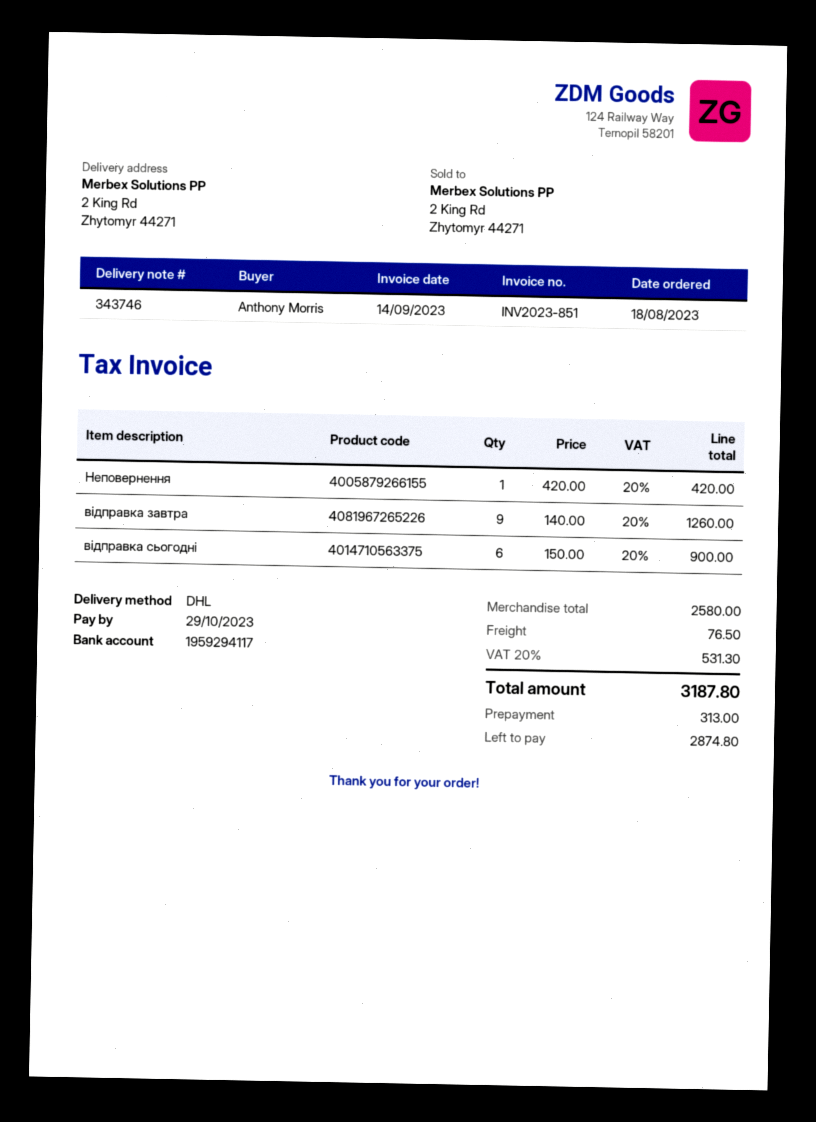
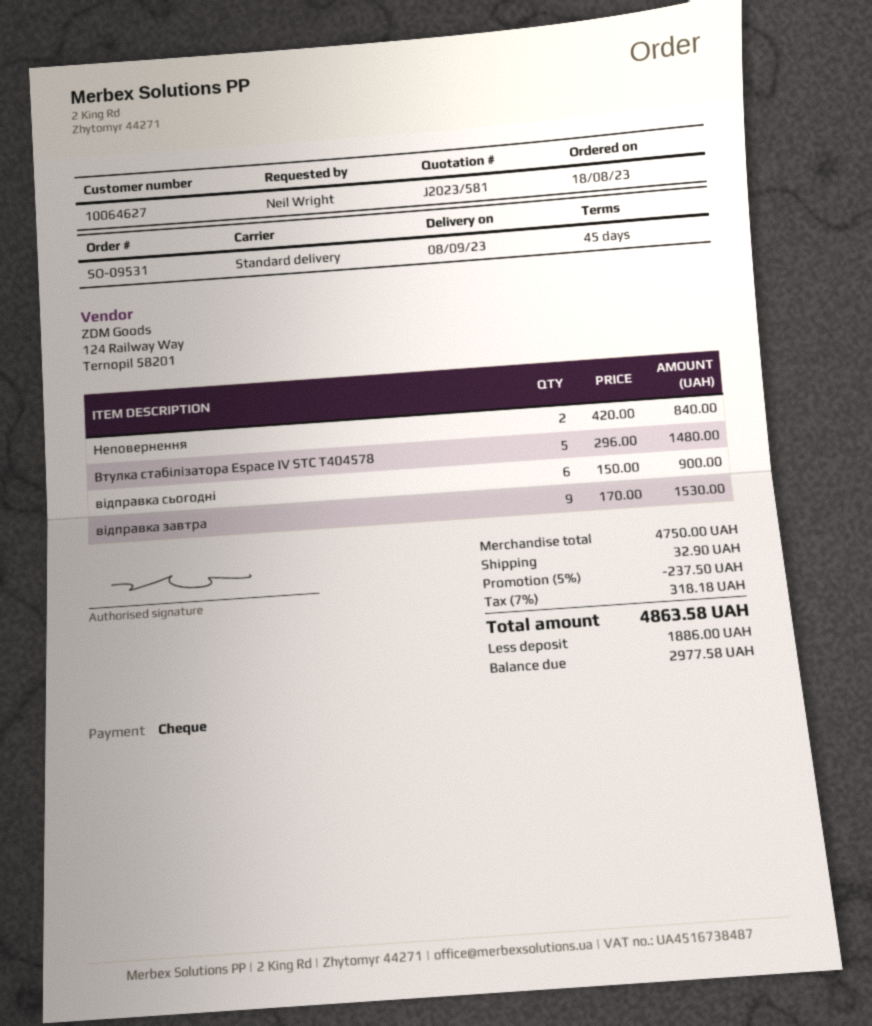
ordered by: Anthony Morris -> Neil Wright
shipping method: DHL -> standard
Неповернення: 1 x 420.00 = 420.00 -> 2 x 420.00 = 840.00
відправка завтра: 9 x 140.00 = 1260.00 -> 9 x 170.00 = 1530.00
Втулка стабiлiзатора Espace IV STC T404578: none -> 5 x 296.00 = 1480.00
subtotal: 2580.00 -> 4750.00
discount: none -> 5% = 237.50
shipping: 76.50 -> 32.90
tax: 20% = 531.30 -> 7% = 318.18
total: 3187.80 -> 4863.58
deposit: 313.00 -> 1886.00
balance: 2874.80 -> 2977.58

